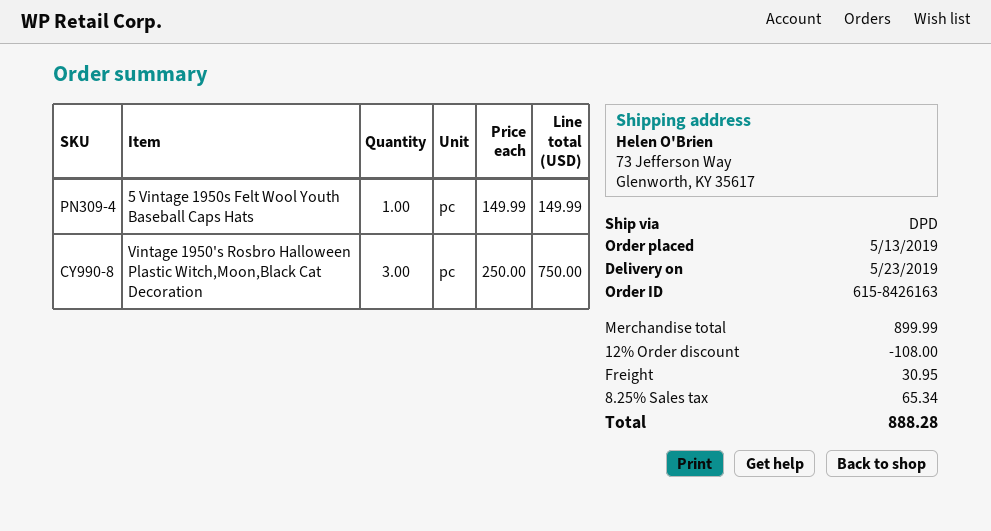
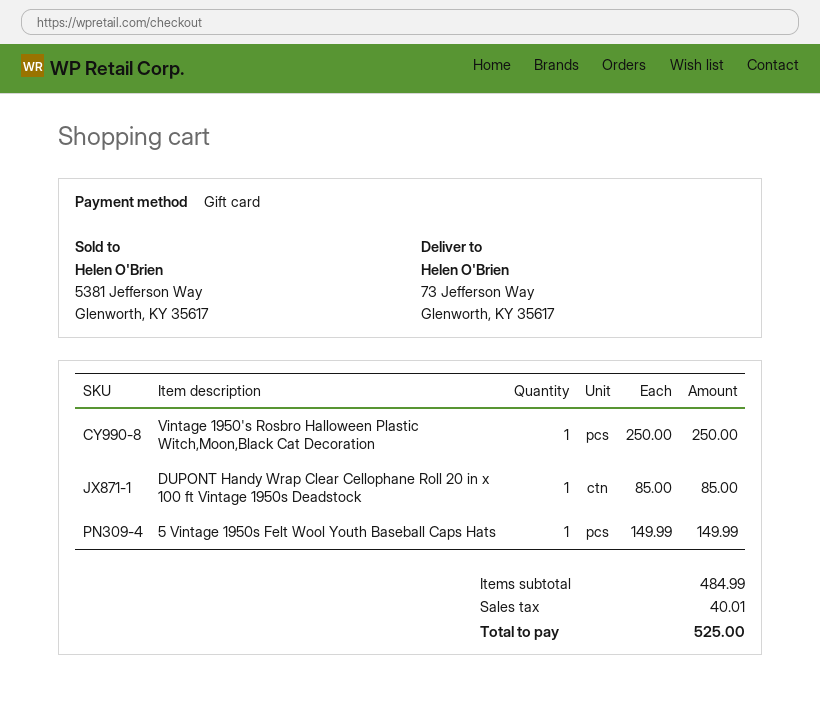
Vintage 1950's Rosbro Halloween Plastic Witch,Moon,Black Cat Decoration: 3 x 250.00 = 750.00 -> 1 x 250.00 = 250.00
DUPONT Handy Wrap Clear Cellophane Roll 20 in x 100 ft Vintage 1950s Deadstock: none -> 1 x 85.00 = 85.00
subtotal: 899.99 -> 484.99
discount: 12% = 108.00 -> none
shipping: 30.95 -> none
tax: 65.34 -> 40.01
total: 888.28 -> 525.00

